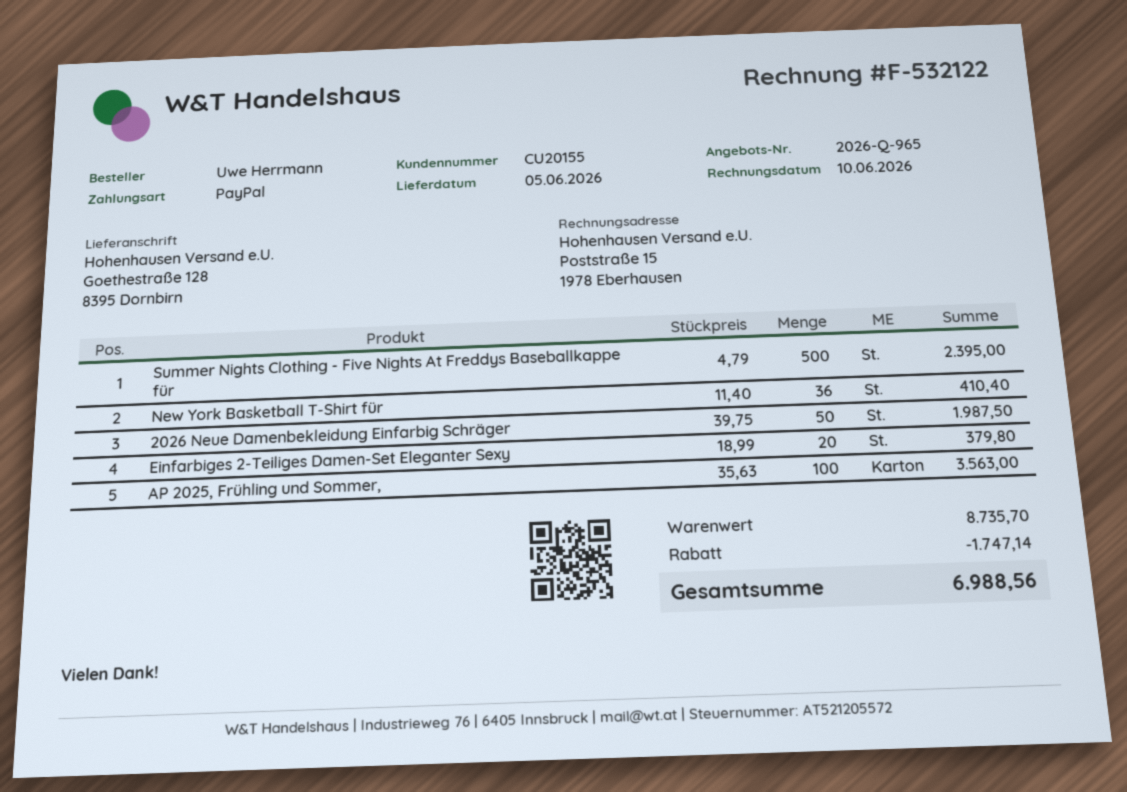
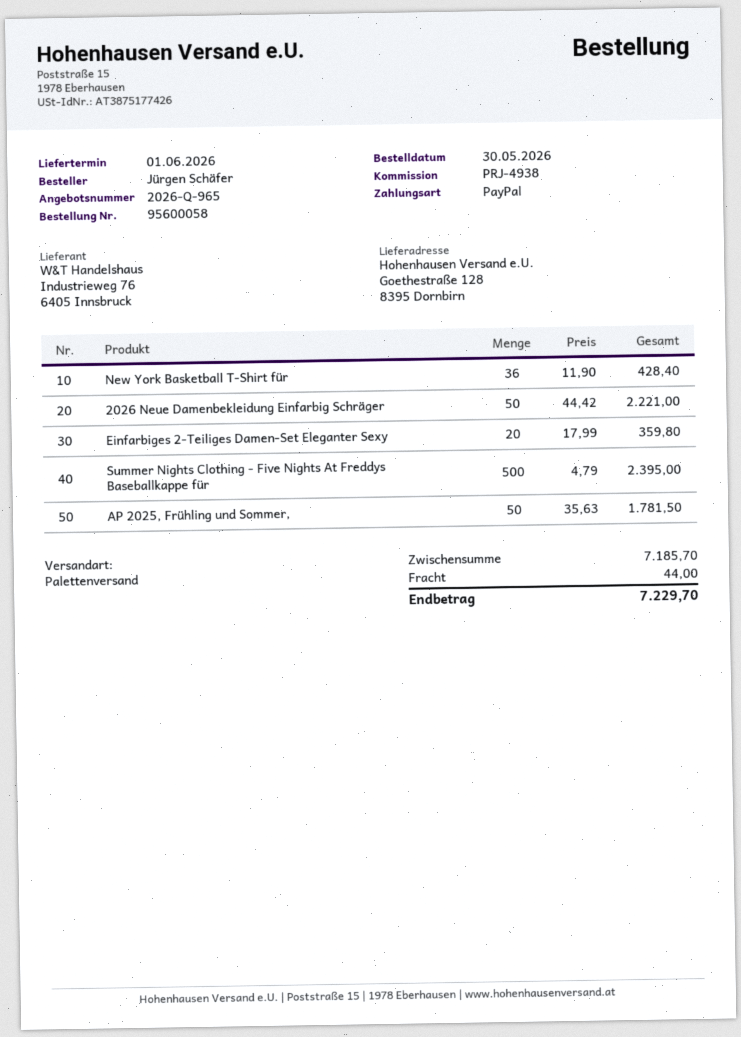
delivery date: 2026-06-05 -> 2026-06-01
ordered by: Uwe Herrmann -> Jürgen Schäfer
New York Basketball T-Shirt für: 36 x 11.40 = 410.40 -> 36 x 11.90 = 428.40
2026 Neue Damenbekleidung Einfarbig Schräger: 50 x 39.75 = 1987.50 -> 50 x 44.42 = 2221.00
Einfarbiges 2-Teiliges Damen-Set Eleganter Sexy: 20 x 18.99 = 379.80 -> 20 x 17.99 = 359.80
AP 2025, Frühling und Sommer,: 100 x 35.63 = 3563.00 -> 50 x 35.63 = 1781.50
subtotal: 8735.70 -> 7185.70
discount: 1747.14 -> none
shipping: none -> 44.00
total: 6988.56 -> 7229.70

